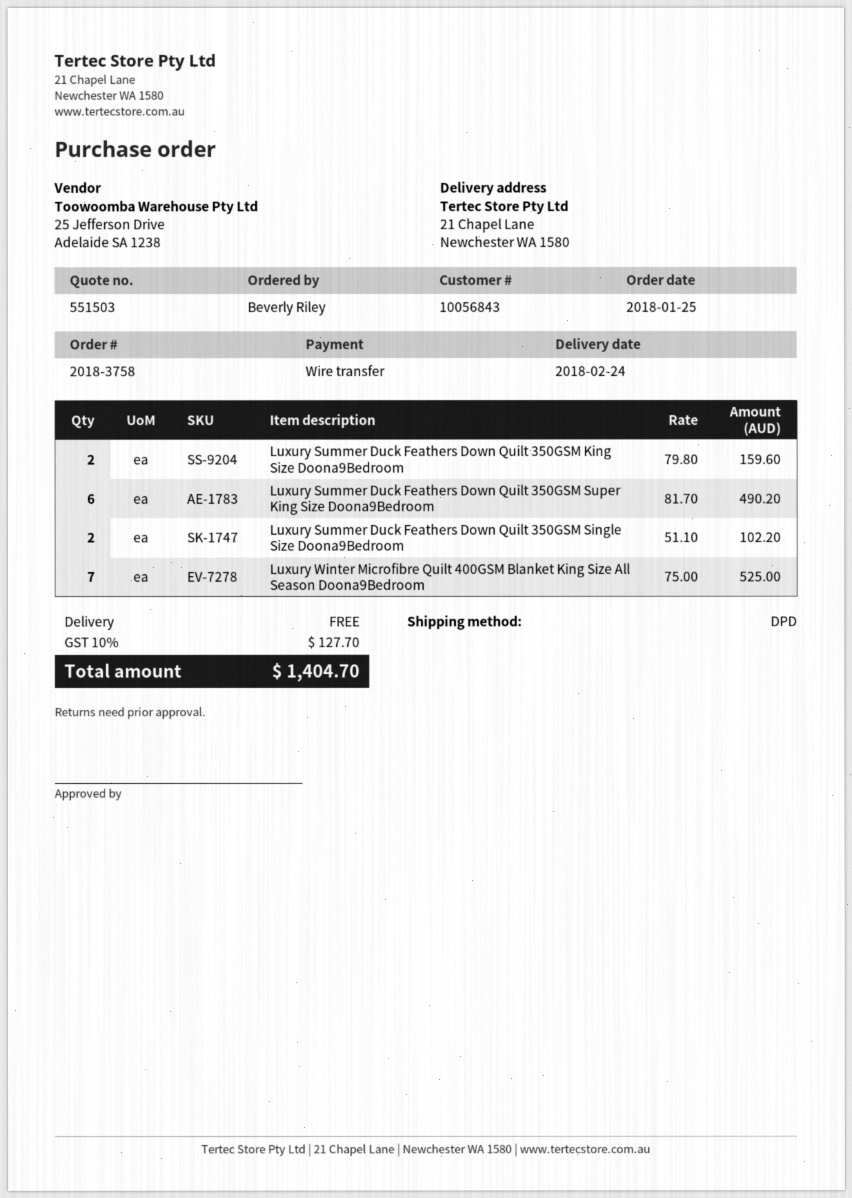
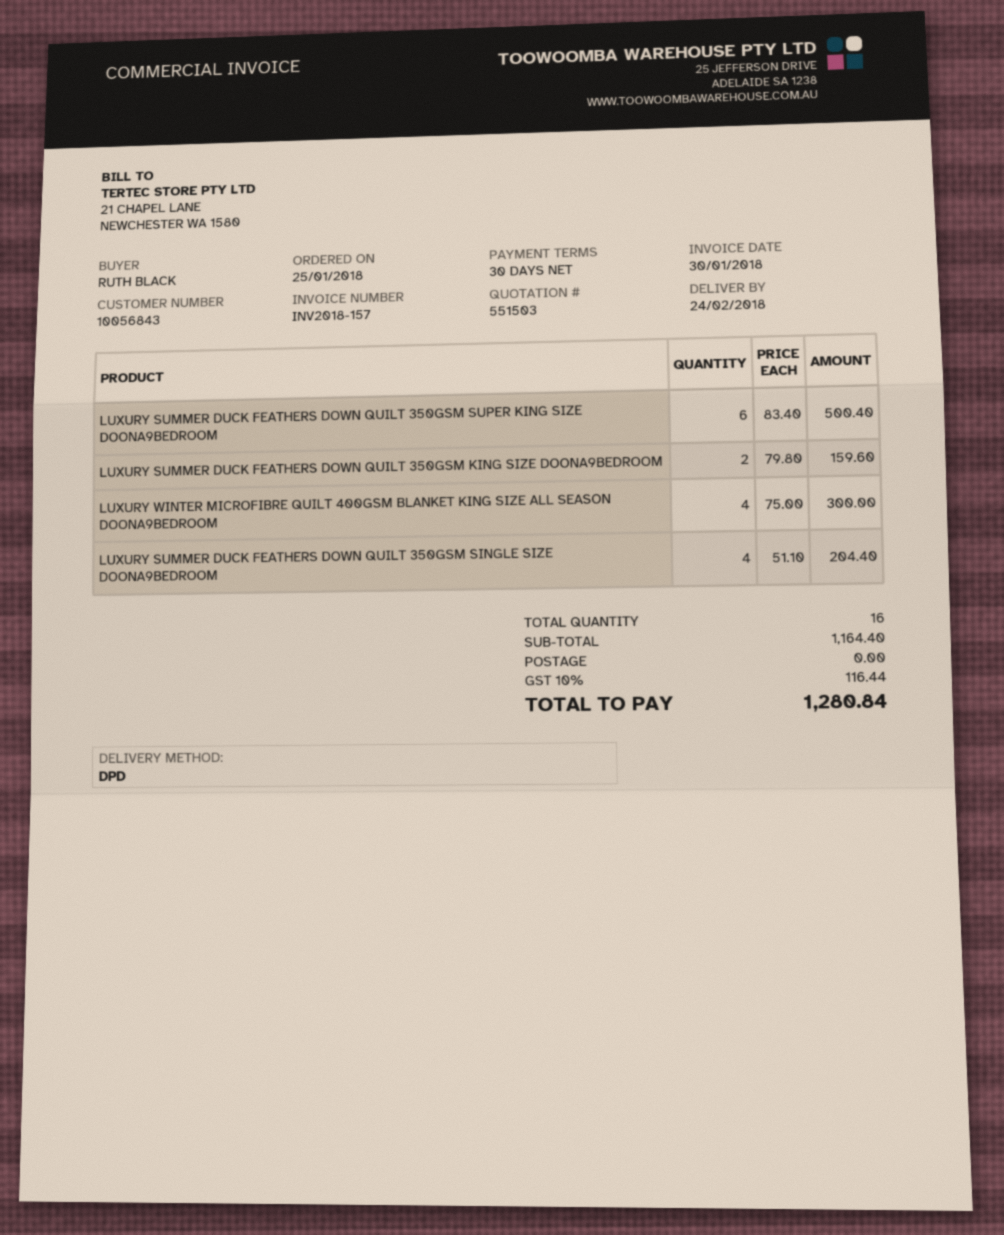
ordered by: Beverly Riley -> RUTH BLACK
Luxury Summer Duck Feathers Down Quilt 350GSM Super King Size Doona9Bedroom: 6 x 81.70 = 490.20 -> 6 x 83.40 = 500.40
Luxury Summer Duck Feathers Down Quilt 350GSM Single Size Doona9Bedroom: 2 x 51.10 = 102.20 -> 4 x 51.10 = 204.40
Luxury Winter Microfibre Quilt 400GSM Blanket King Size All Season Doona9Bedroom: 7 x 75.00 = 525.00 -> 4 x 75.00 = 300.00
tax: 10% = 127.70 -> 10% = 116.44
total: 1404.70 -> 1280.84

